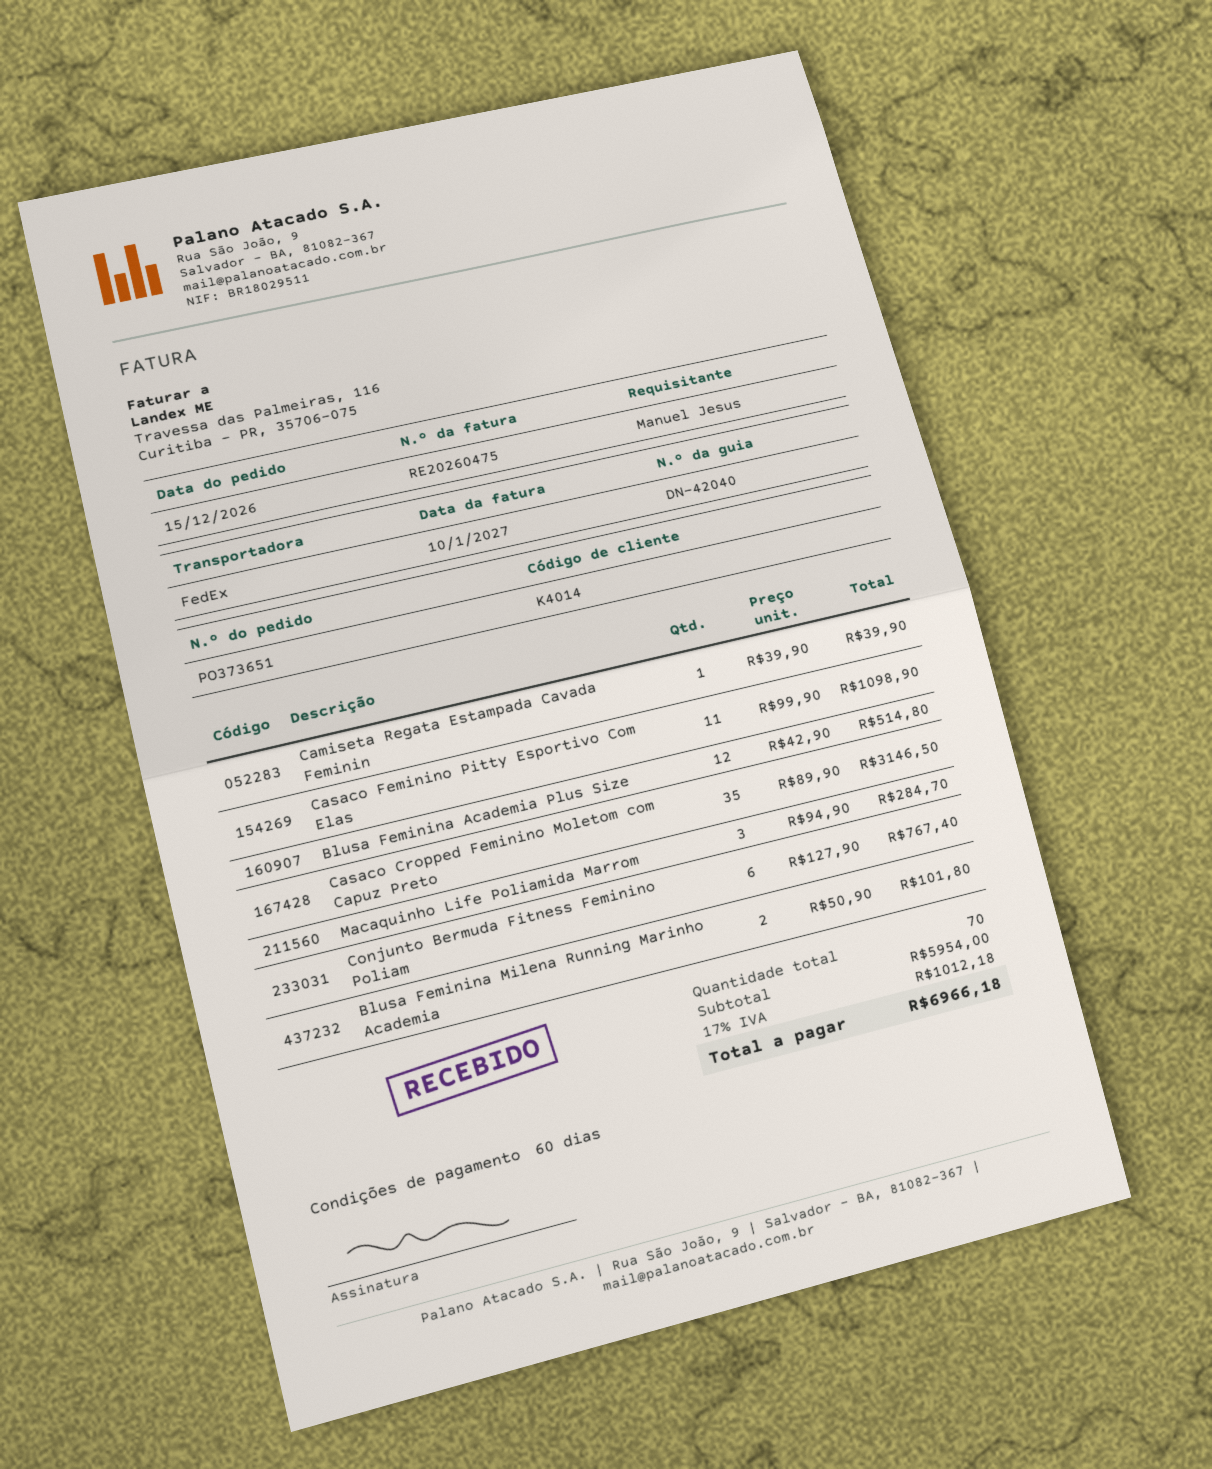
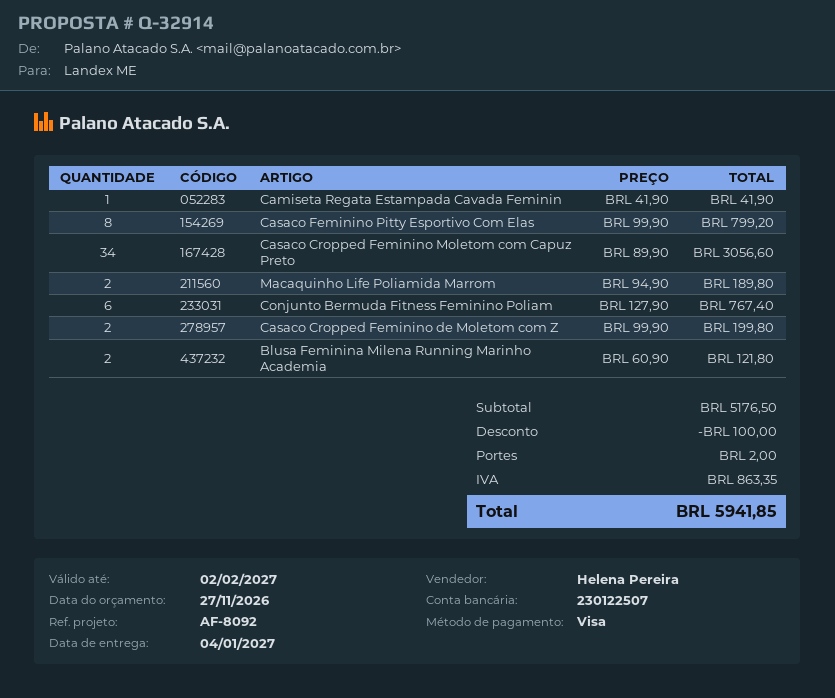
Camiseta Regata Estampada Cavada Feminin: 1 x 39.90 = 39.90 -> 1 x 41.90 = 41.90
Casaco Feminino Pitty Esportivo Com Elas: 11 x 99.90 = 1098.90 -> 8 x 99.90 = 799.20
Blusa Feminina Academia Plus Size: 12 x 42.90 = 514.80 -> none
Casaco Cropped Feminino Moletom com Capuz Preto: 35 x 89.90 = 3146.50 -> 34 x 89.90 = 3056.60
Macaquinho Life Poliamida Marrom: 3 x 94.90 = 284.70 -> 2 x 94.90 = 189.80
Blusa Feminina Milena Running Marinho Academia: 2 x 50.90 = 101.80 -> 2 x 60.90 = 121.80
Casaco Cropped Feminino de Moletom com Z: none -> 2 x 99.90 = 199.80
subtotal: 5954.00 -> 5176.50
discount: none -> 100.00
shipping: none -> 2.00
tax: 1012.18 -> 863.35
total: 6966.18 -> 5941.85

